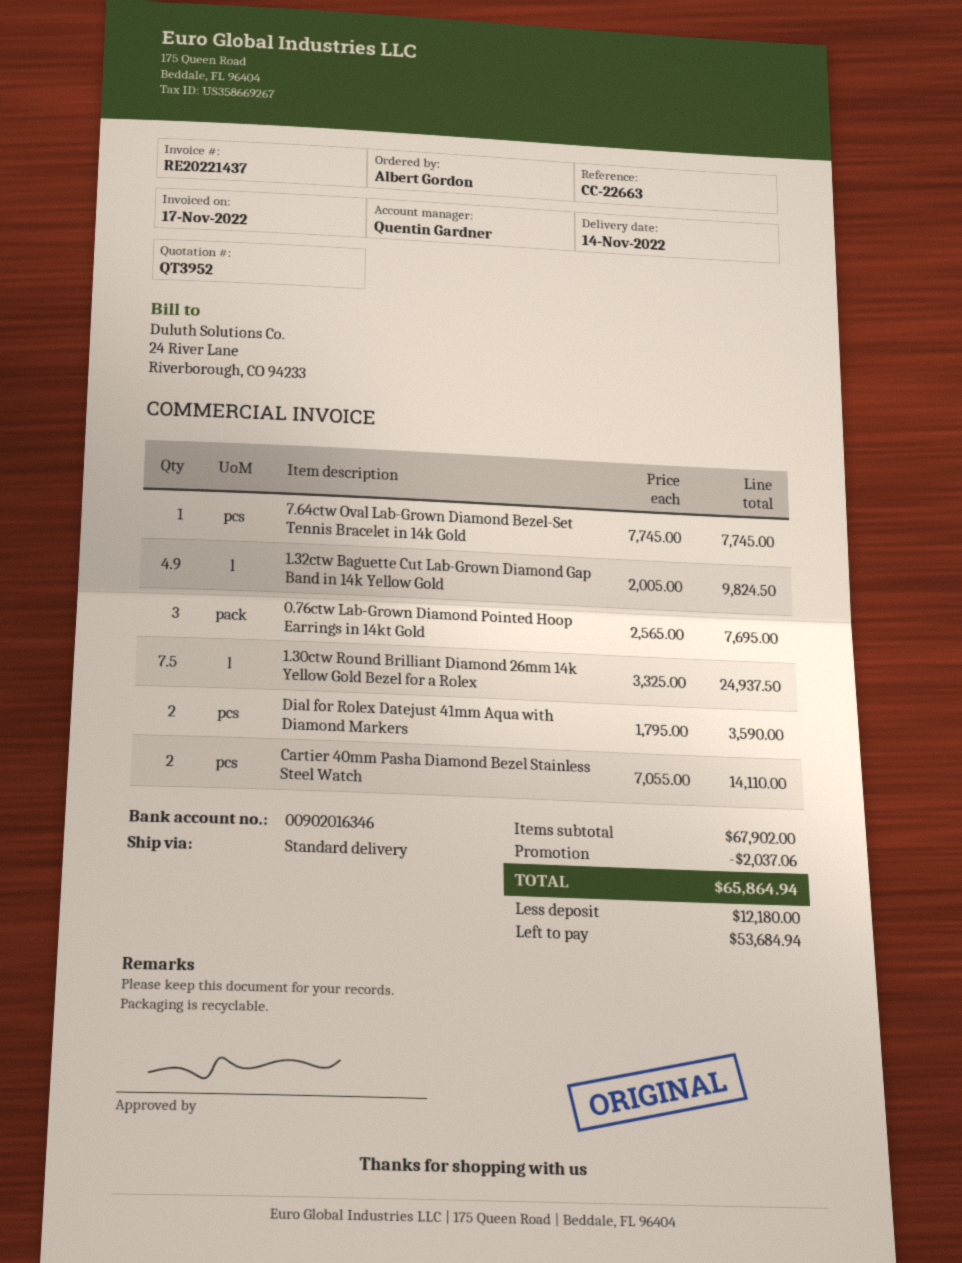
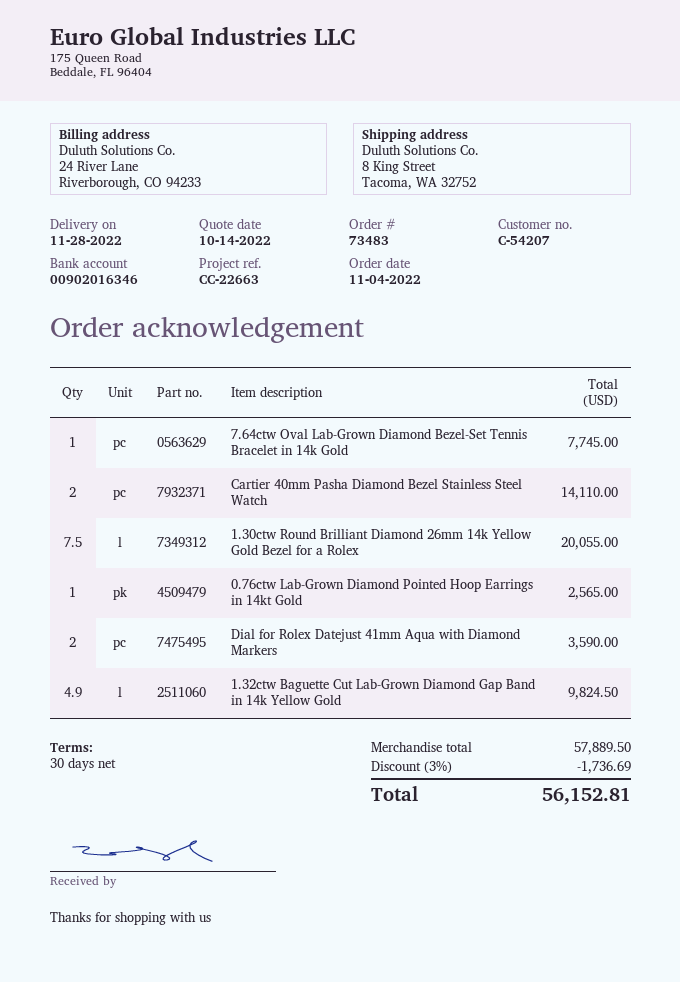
delivery date: 2022-11-14 -> 2022-11-28
0.76ctw Lab-Grown Diamond Pointed Hoop Earrings in 14kt Gold: 3 for 7695.00 -> 1 for 2565.00
1.30ctw Round Brilliant Diamond 26mm 14k Yellow Gold Bezel for a Rolex: 7.5 for 24937.50 -> 7.5 for 20055.00
subtotal: 67902.00 -> 57889.50
discount: 2037.06 -> 1736.69
total: 65864.94 -> 56152.81

